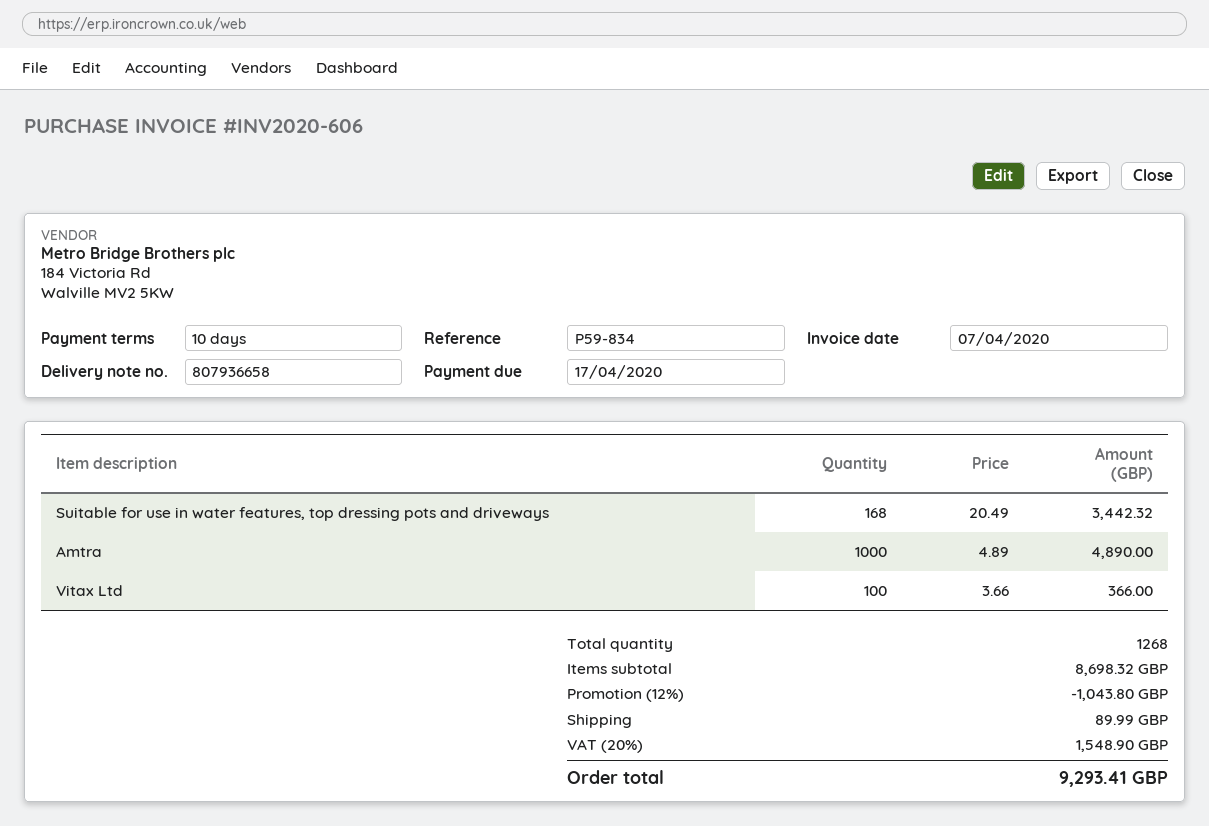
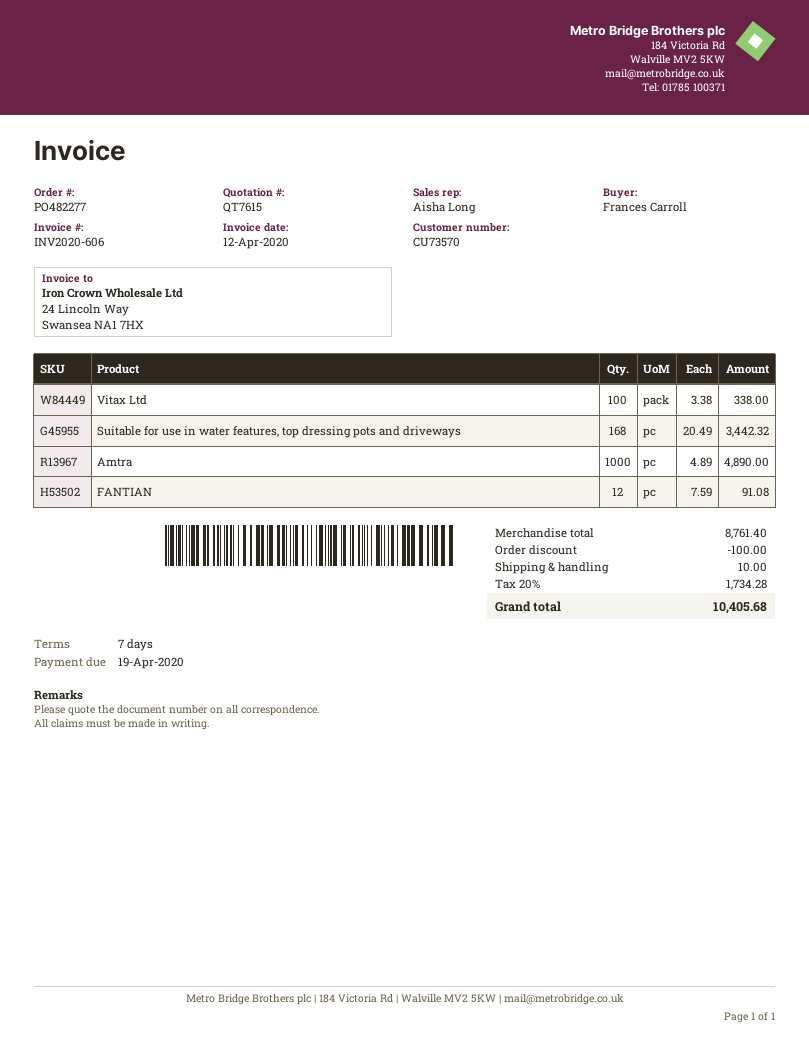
invoice date: 2020-04-07 -> 2020-04-12
payment terms: 10 days -> 7 days
due date: 2020-04-17 -> 2020-04-19
Vitax Ltd: 100 x 3.66 = 366.00 -> 100 x 3.38 = 338.00
FANTIAN: none -> 12 x 7.59 = 91.08
subtotal: 8698.32 -> 8761.40
discount: 1043.80 -> 100.00
shipping: 89.99 -> 10.00
tax: 20% = 1548.90 -> 20% = 1734.28
total: 9293.41 -> 10405.68

